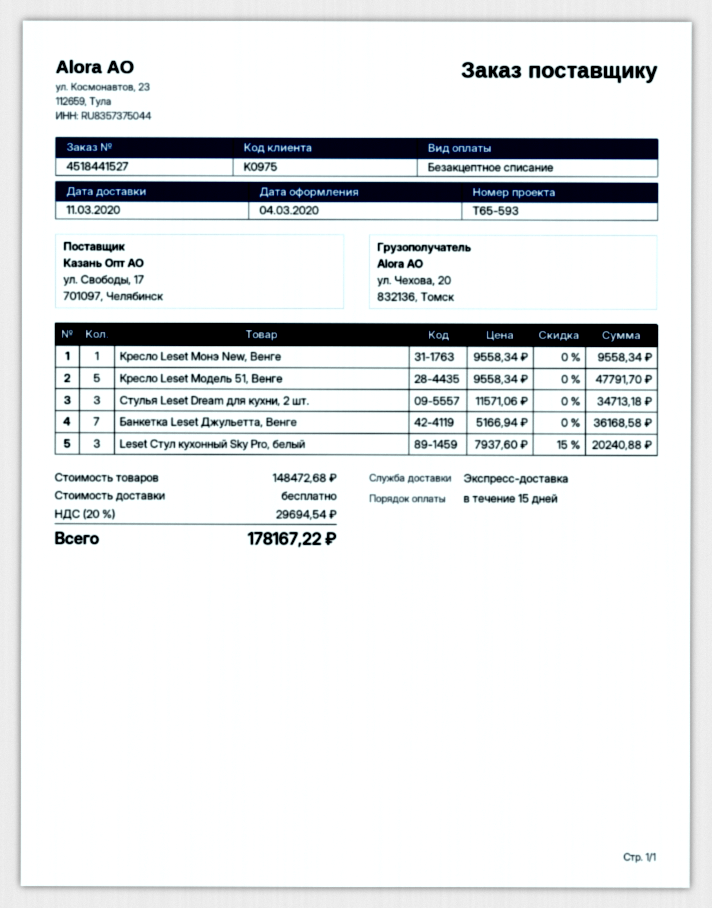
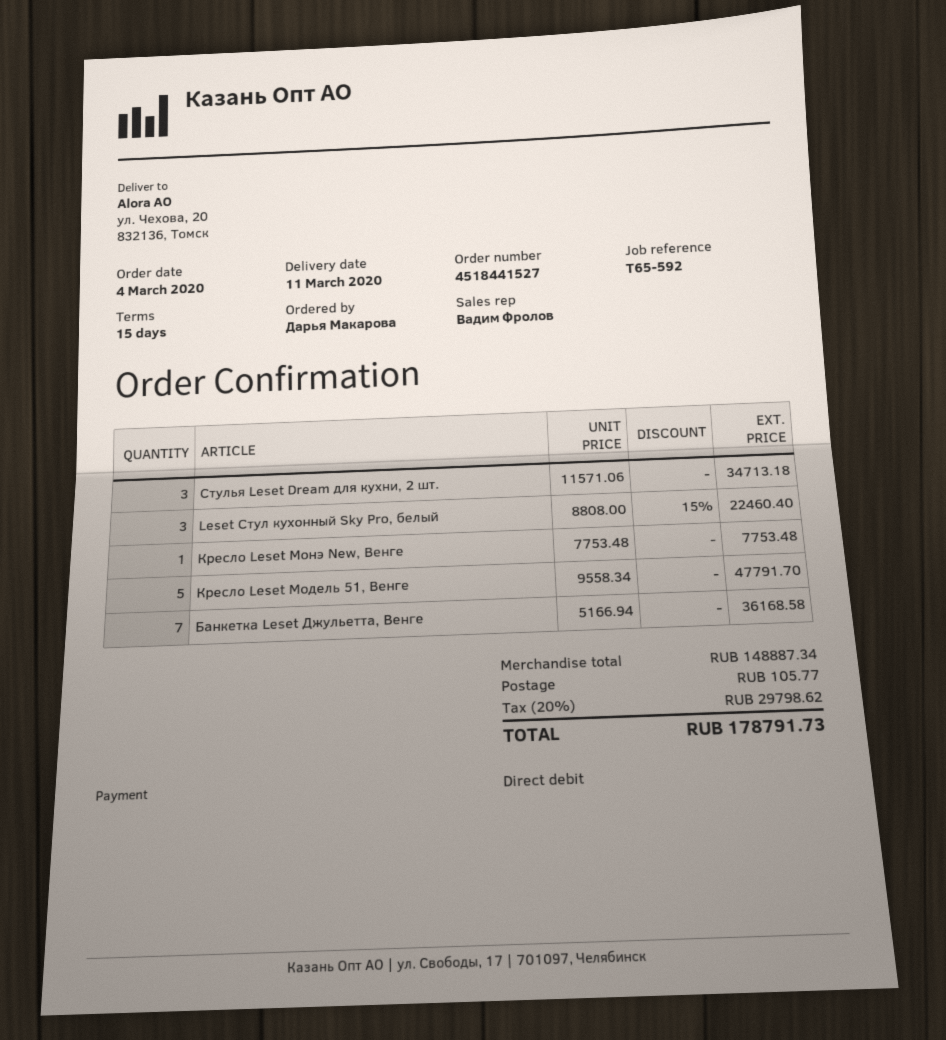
reference: T65-593 -> T65-592
Кресло Leset Монэ New, Венге: 1 x 9558.34 = 9558.34 -> 1 x 7753.48 = 7753.48
Leset Стул кухонный Sky Pro, белый: 3 x 7937.60 - 15% = 20240.88 -> 3 x 8808.00 - 15% = 22460.40
subtotal: 148472.68 -> 148887.34
shipping: 0.00 -> 105.77
tax: 20% = 29694.54 -> 20% = 29798.62
total: 178167.22 -> 178791.73

